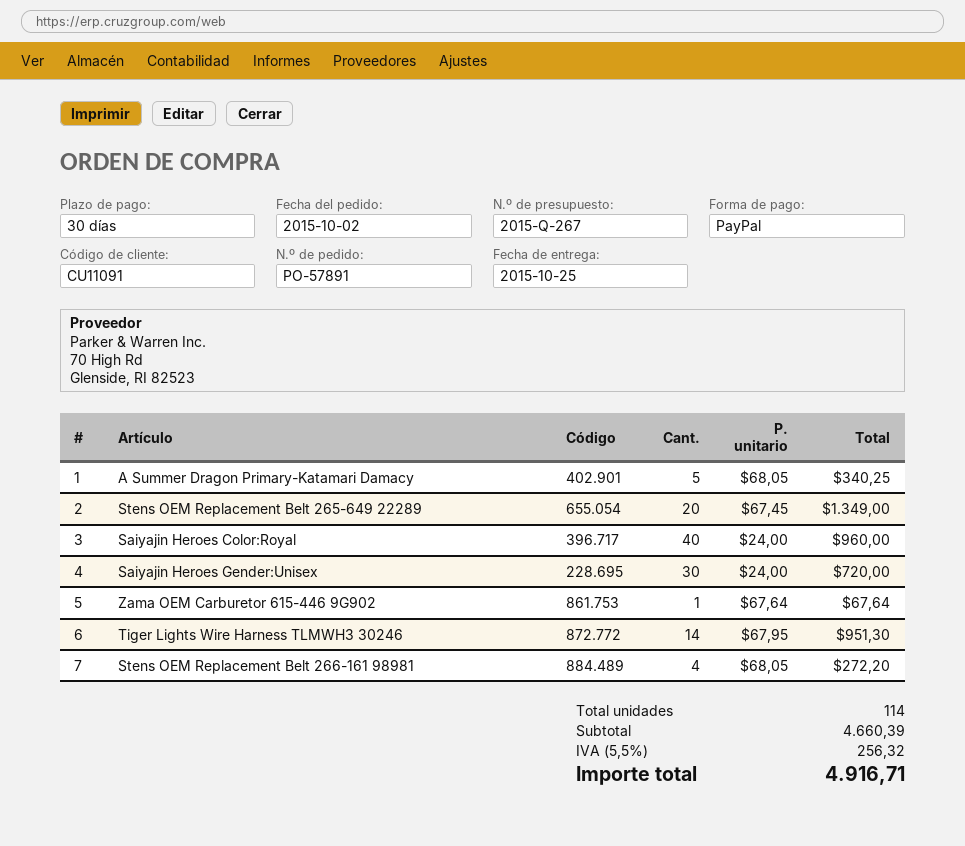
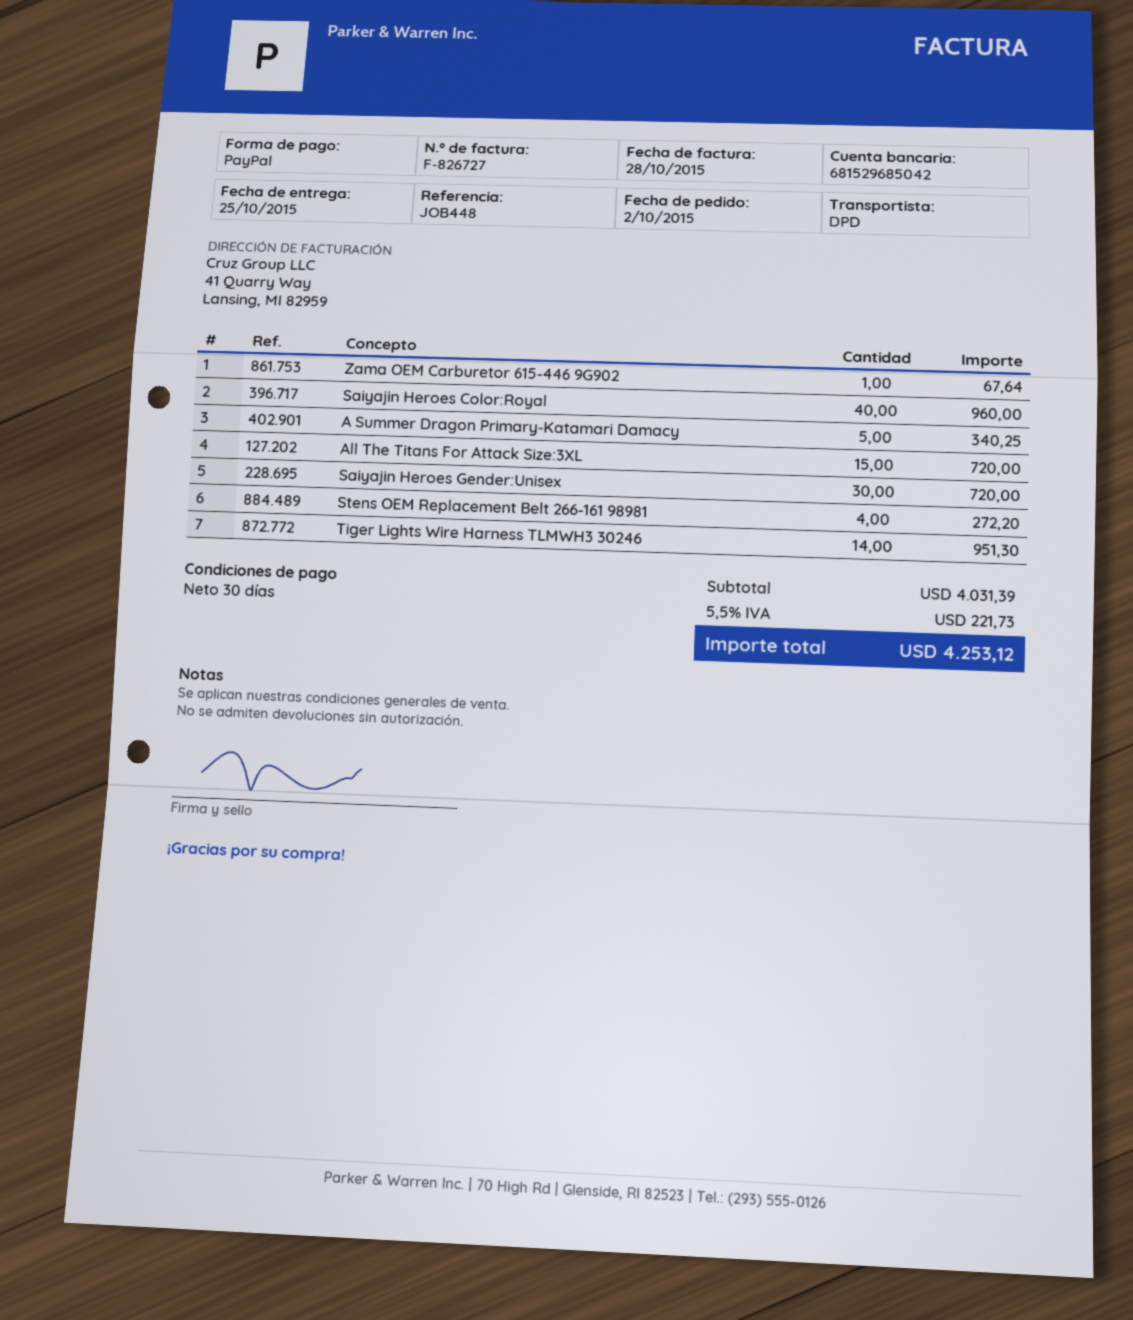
Stens OEM Replacement Belt 265-649 22289: 20 for 1349.00 -> none
All The Titans For Attack Size:3XL: none -> 15 for 720.00
subtotal: 4660.39 -> 4031.39
tax: 5.5% = 256.32 -> 5.5% = 221.73
total: 4916.71 -> 4253.12

